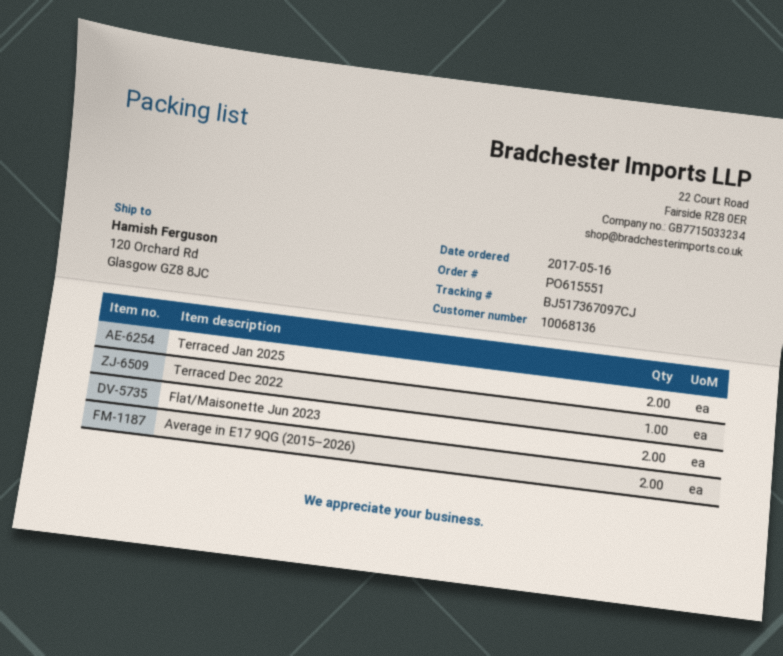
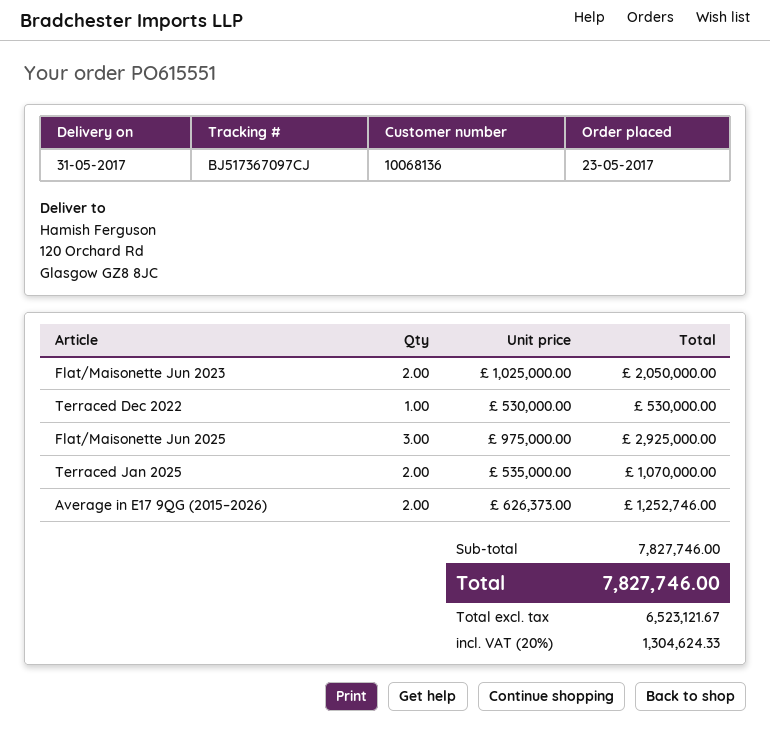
order date: 2017-05-16 -> 2017-05-23
Flat/Maisonette Jun 2025: none -> 3

